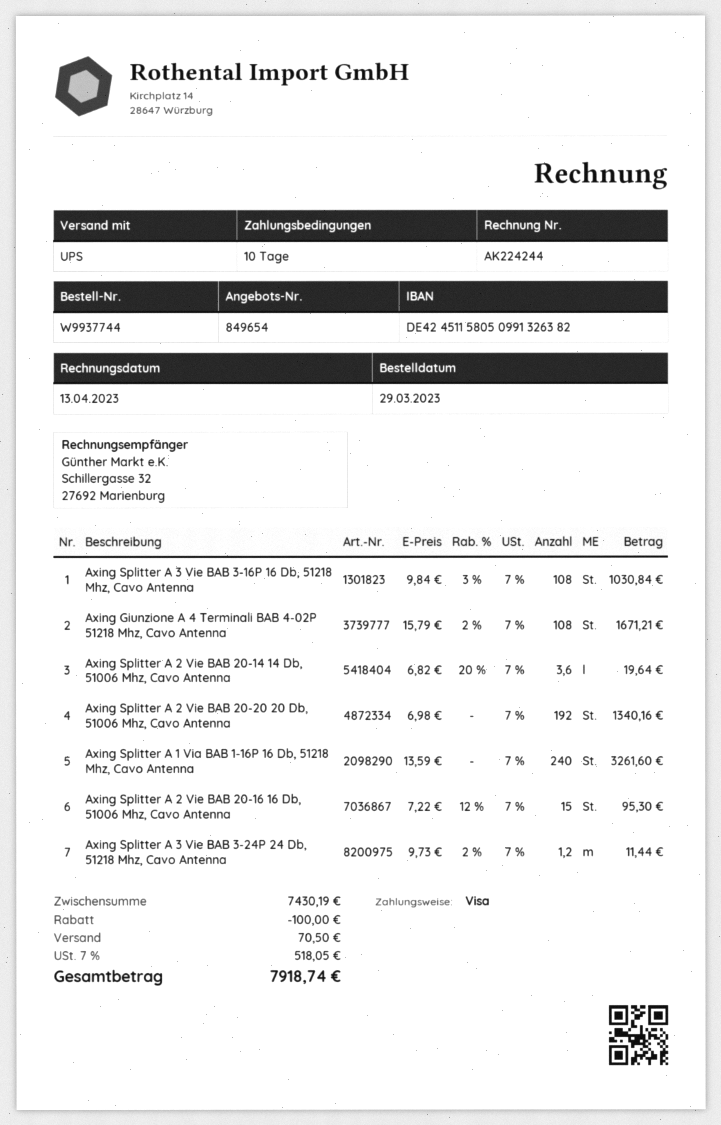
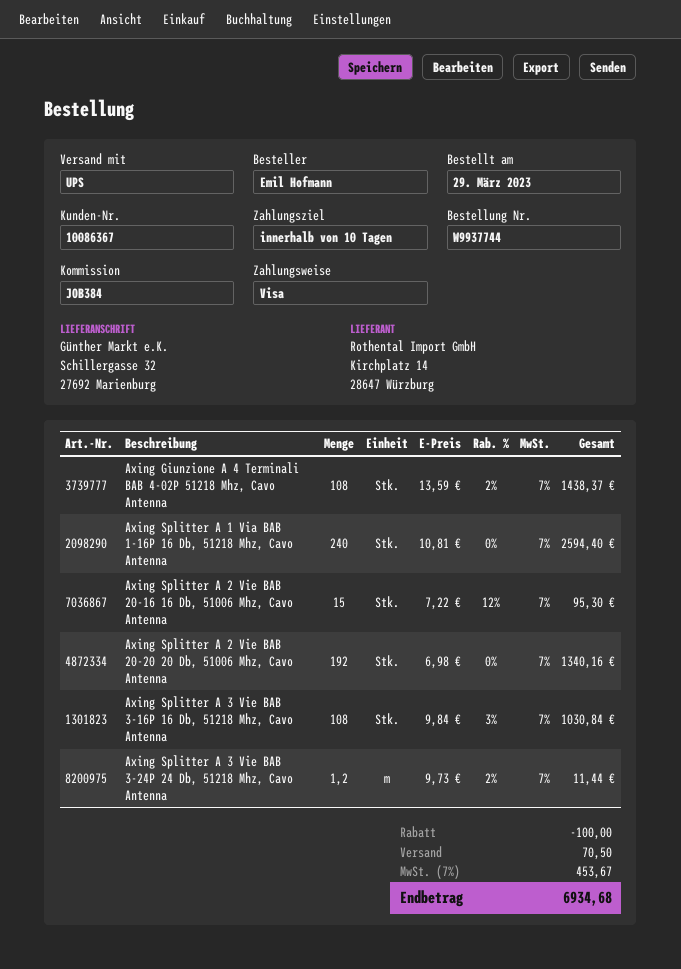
Axing Giunzione A 4 Terminali BAB 4-02P 51218 Mhz, Cavo Antenna: 108 x 15.79 - 2% = 1671.21 -> 108 x 13.59 - 2% = 1438.37
Axing Splitter A 2 Vie BAB 20-14 14 Db, 51006 Mhz, Cavo Antenna: 3.6 x 6.82 - 20% = 19.64 -> none
Axing Splitter A 1 Via BAB 1-16P 16 Db, 51218 Mhz, Cavo Antenna: 240 x 13.59 = 3261.60 -> 240 x 10.81 = 2594.40
tax: 7% = 518.05 -> 7% = 453.67
total: 7918.74 -> 6934.68

